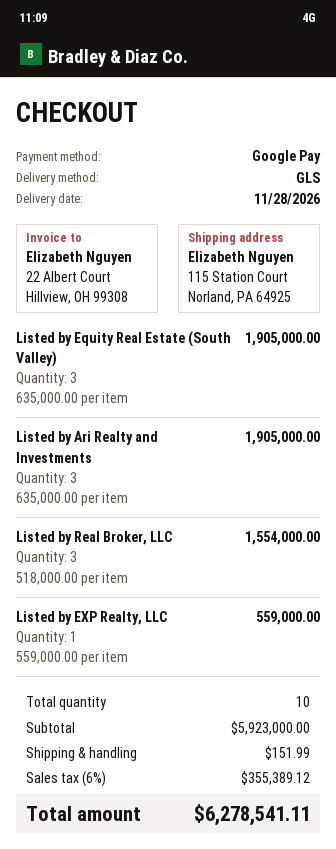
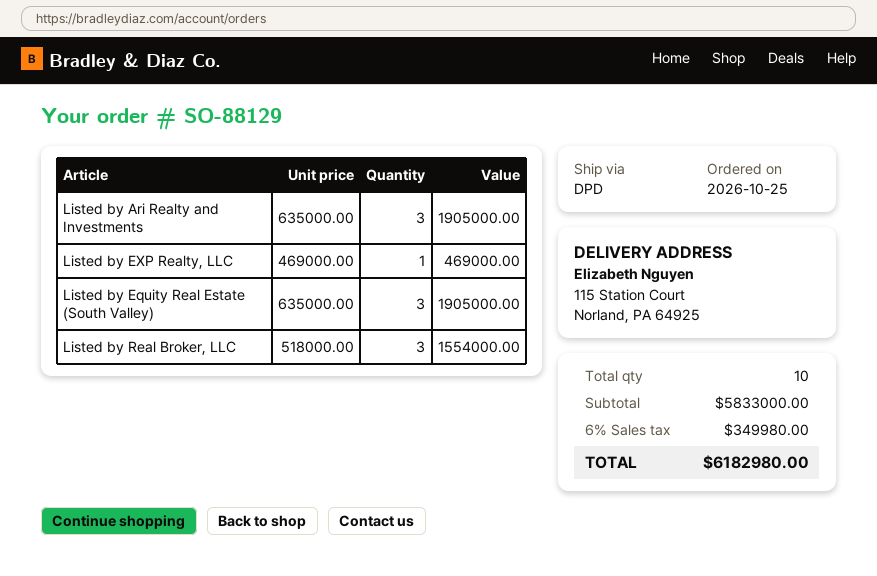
shipping method: GLS -> DPD
Listed by EXP Realty, LLC: 1 x 559000.00 = 559000.00 -> 1 x 469000.00 = 469000.00
subtotal: 5923000.00 -> 5833000.00
shipping: 151.99 -> none
tax: 6% = 355389.12 -> 6% = 349980.00
total: 6278541.11 -> 6182980.00

